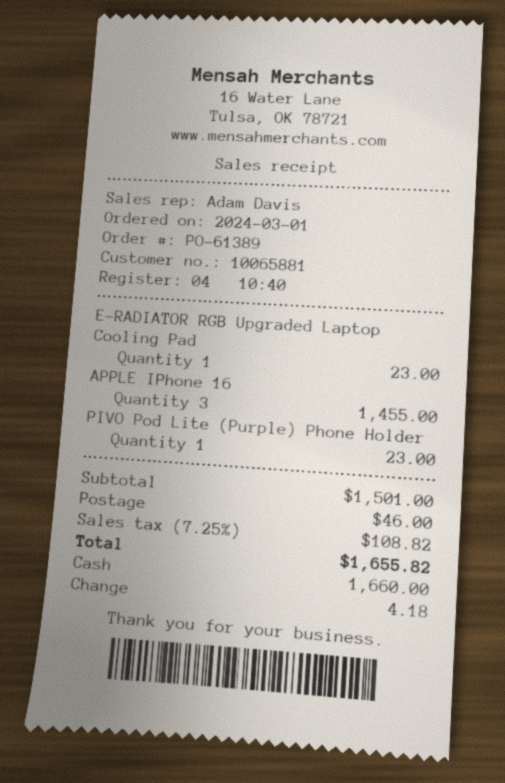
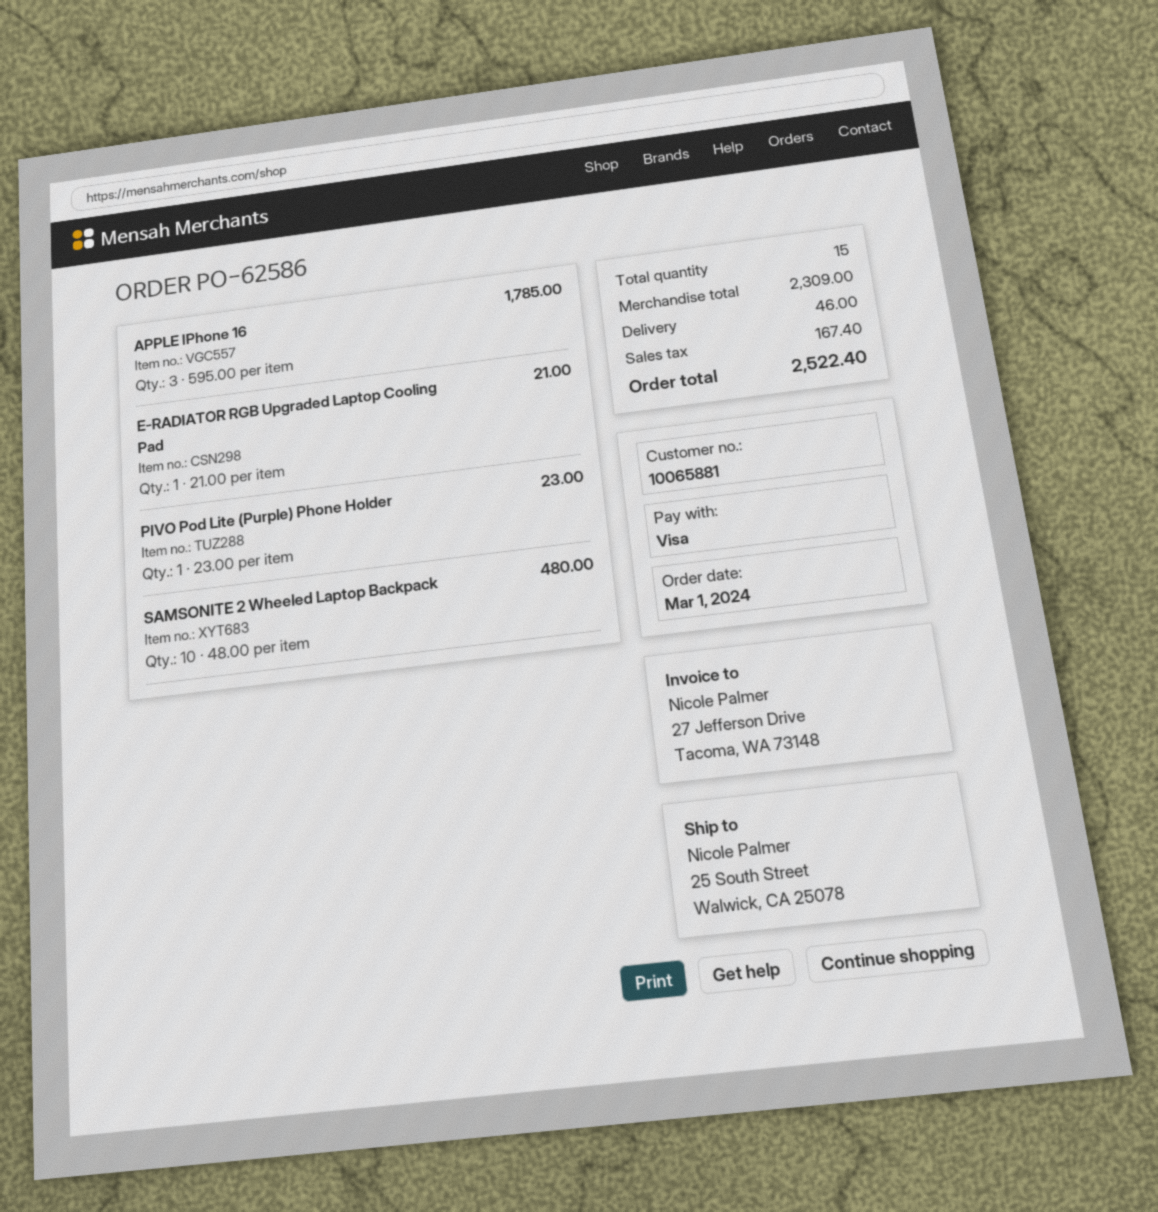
order number: PO-61389 -> PO-62586
payment method: cash -> Visa
E-RADIATOR RGB Upgraded Laptop Cooling Pad: 1 for 23.00 -> 1 for 21.00
APPLE IPhone 16: 3 for 1455.00 -> 3 for 1785.00
SAMSONITE 2 Wheeled Laptop Backpack: none -> 10 for 480.00
subtotal: 1501.00 -> 2309.00
tax: 108.82 -> 167.40
total: 1655.82 -> 2522.40

